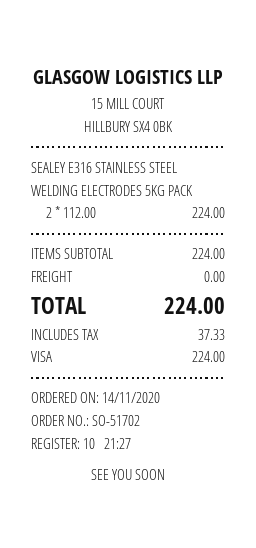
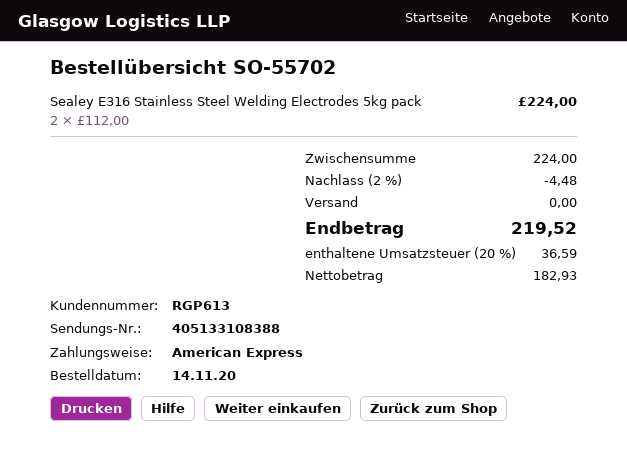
order number: SO-51702 -> SO-55702
payment method: Visa -> American Express
discount: none -> 2% = 4.48
tax: 37.33 -> 36.59
total: 224.00 -> 219.52

